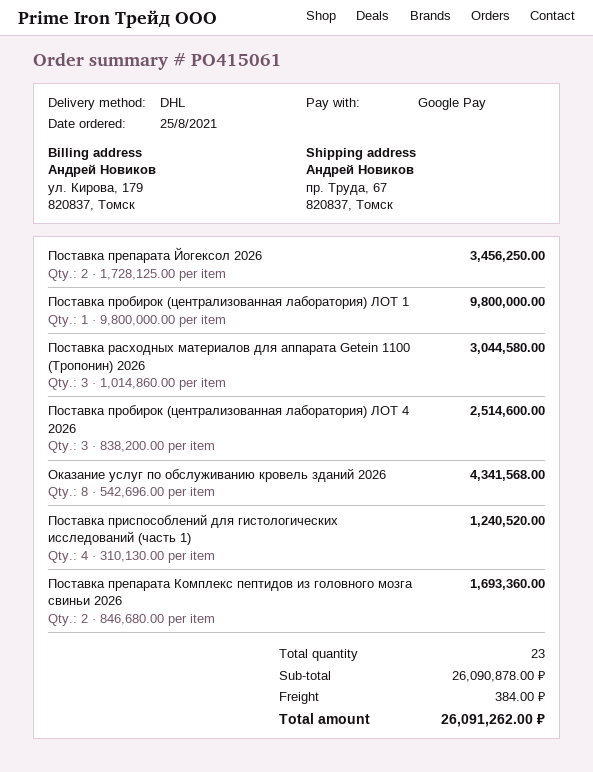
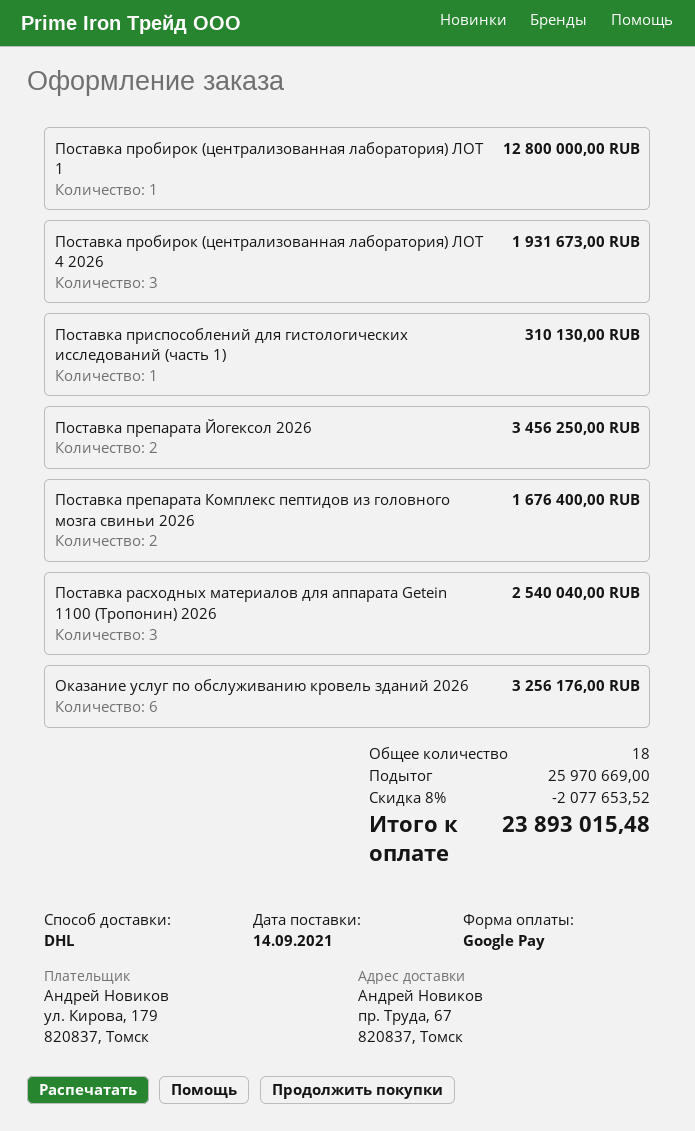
Поставка пробирок (централизованная лаборатория) ЛОТ 1: 1 for 9800000.00 -> 1 for 12800000.00
Поставка расходных материалов для аппарата Getein 1100 (Тропонин) 2026: 3 for 3044580.00 -> 3 for 2540040.00
Поставка пробирок (централизованная лаборатория) ЛОТ 4 2026: 3 for 2514600.00 -> 3 for 1931673.00
Оказание услуг по обслуживанию кровель зданий 2026: 8 for 4341568.00 -> 6 for 3256176.00
Поставка приспособлений для гистологических исследований (часть 1): 4 for 1240520.00 -> 1 for 310130.00
Поставка препарата Комплекс пептидов из головного мозга свиньи 2026: 2 for 1693360.00 -> 2 for 1676400.00
total quantity: 23 -> 18
subtotal: 26090878.00 -> 25970669.00
discount: none -> 8% = 2077653.52
shipping: 384.00 -> none
total: 26091262.00 -> 23893015.48

